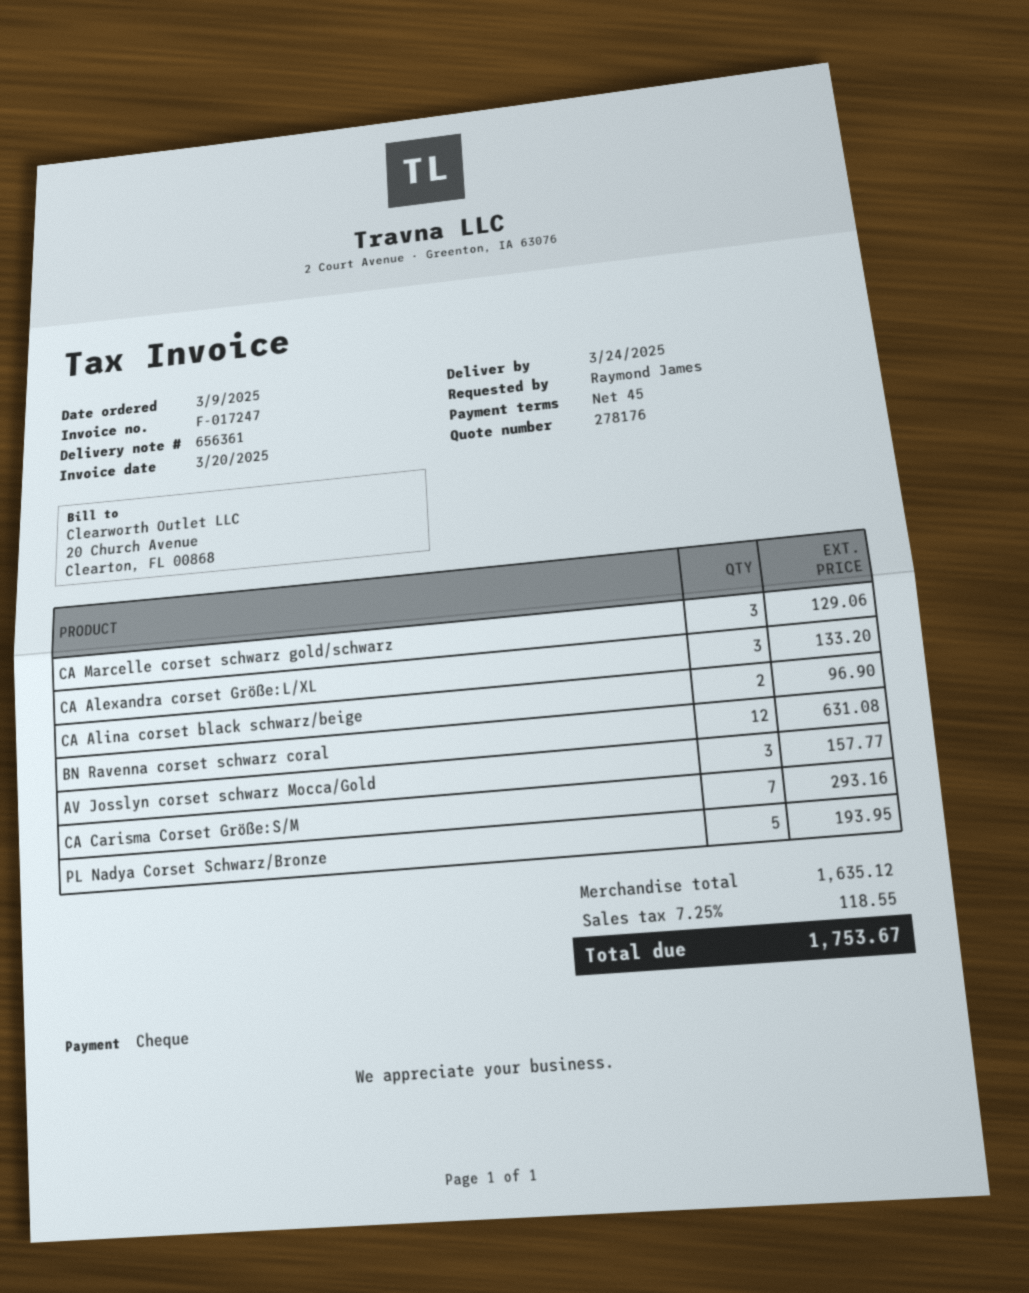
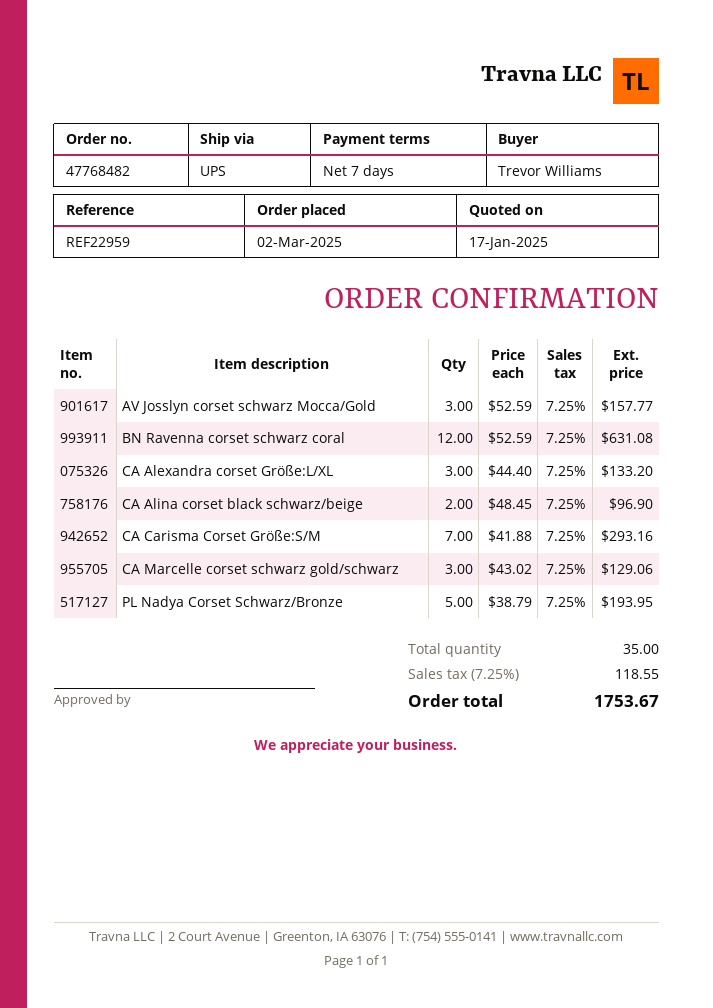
order date: 2025-03-09 -> 2025-03-02
payment terms: 45 days -> 7 days
ordered by: Raymond James -> Trevor Williams

